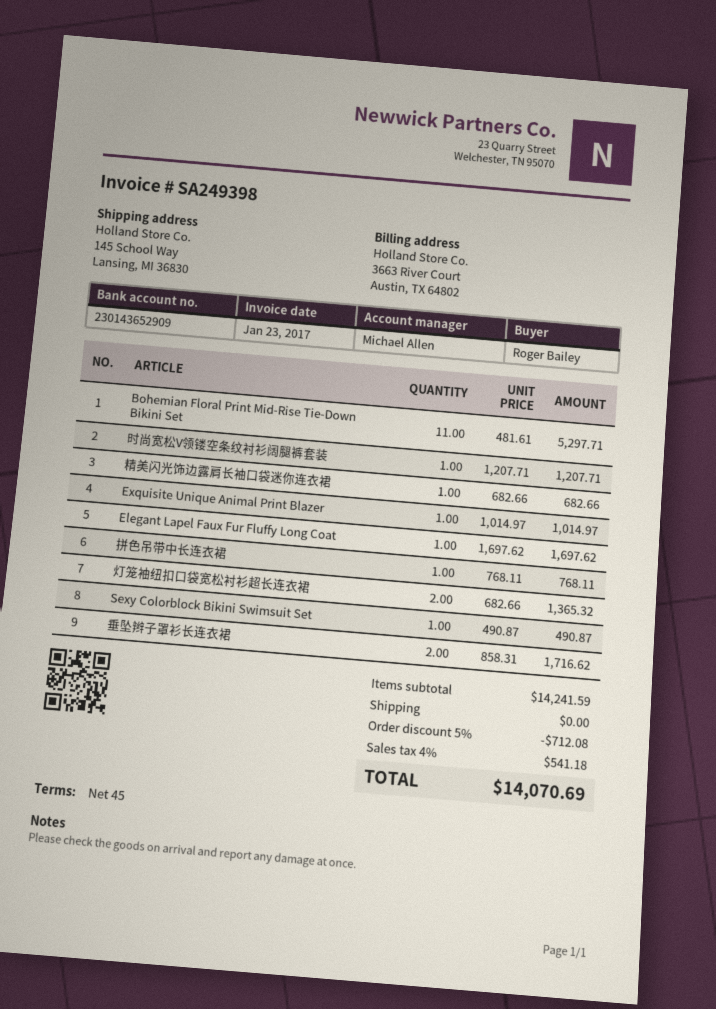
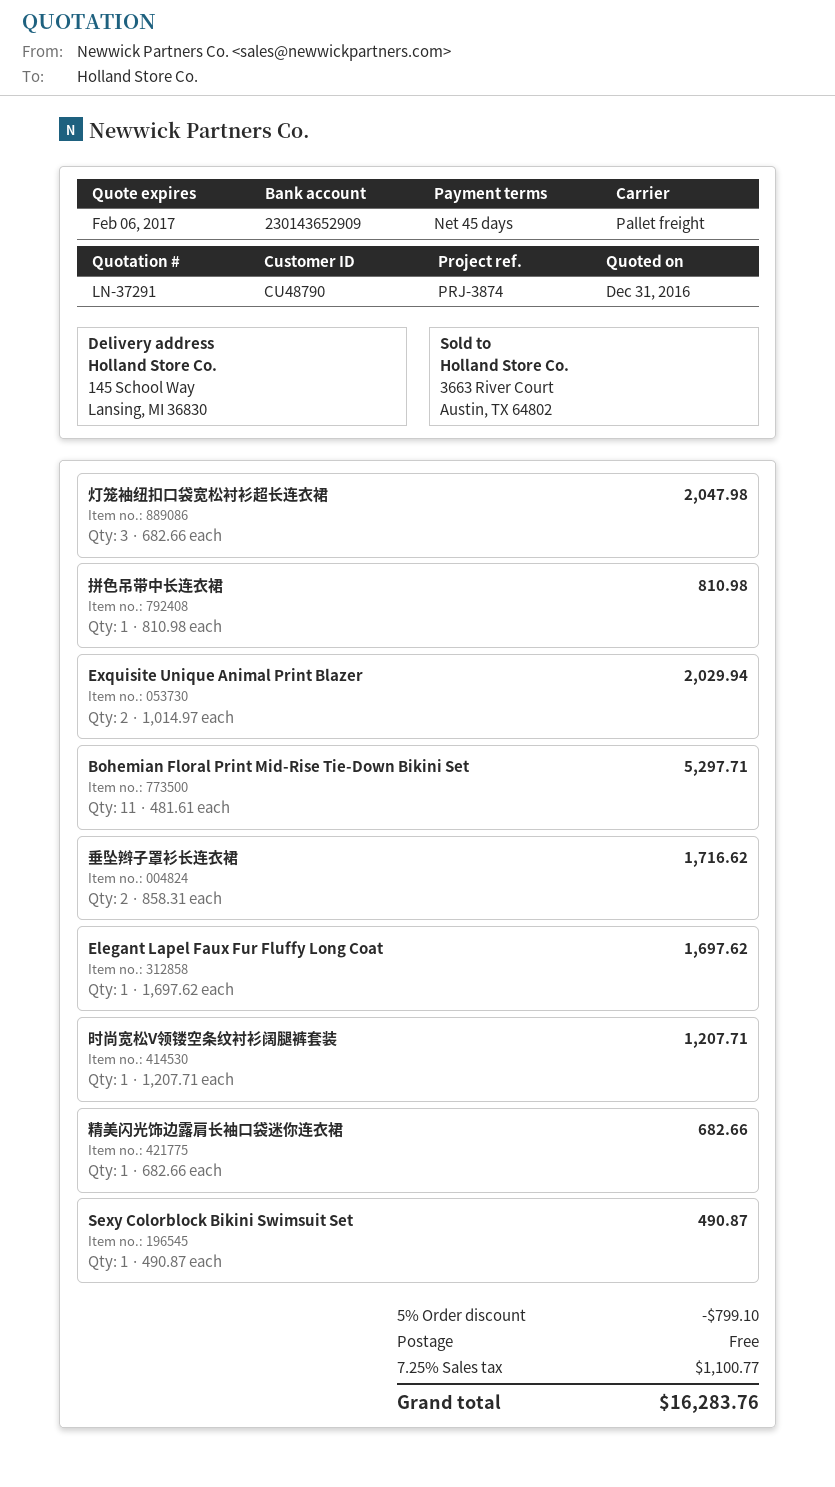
Exquisite Unique Animal Print Blazer: 1 x 1014.97 = 1014.97 -> 2 x 1014.97 = 2029.94
拼色吊带中长连衣裙: 1 x 768.11 = 768.11 -> 1 x 810.98 = 810.98
灯笼袖纽扣口袋宽松衬衫超长连衣裙: 2 x 682.66 = 1365.32 -> 3 x 682.66 = 2047.98
discount: 5% = 712.08 -> 5% = 799.10
tax: 4% = 541.18 -> 7.25% = 1100.77
total: 14070.69 -> 16283.76

